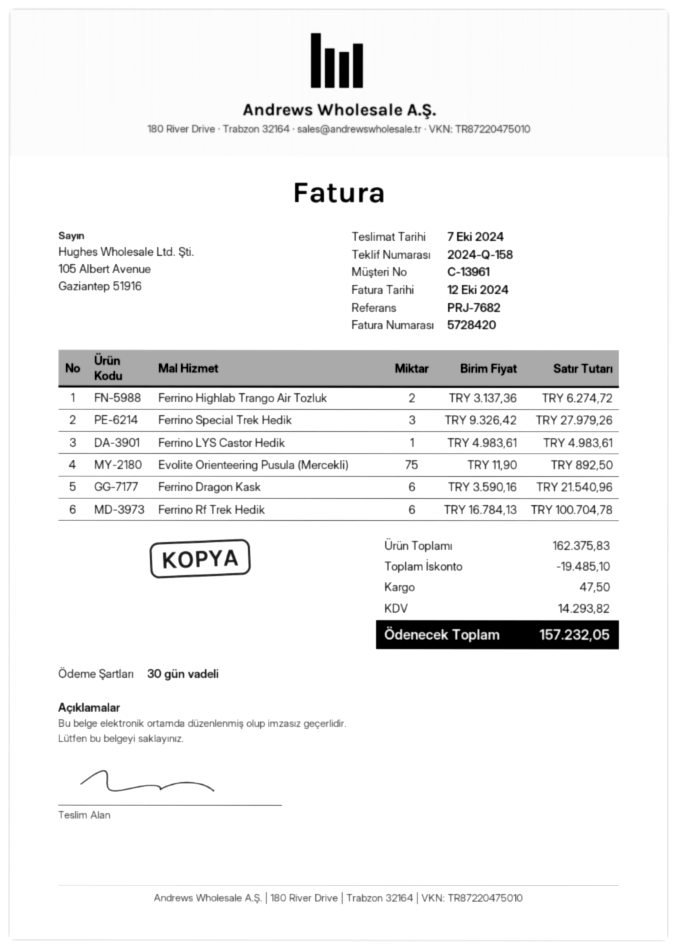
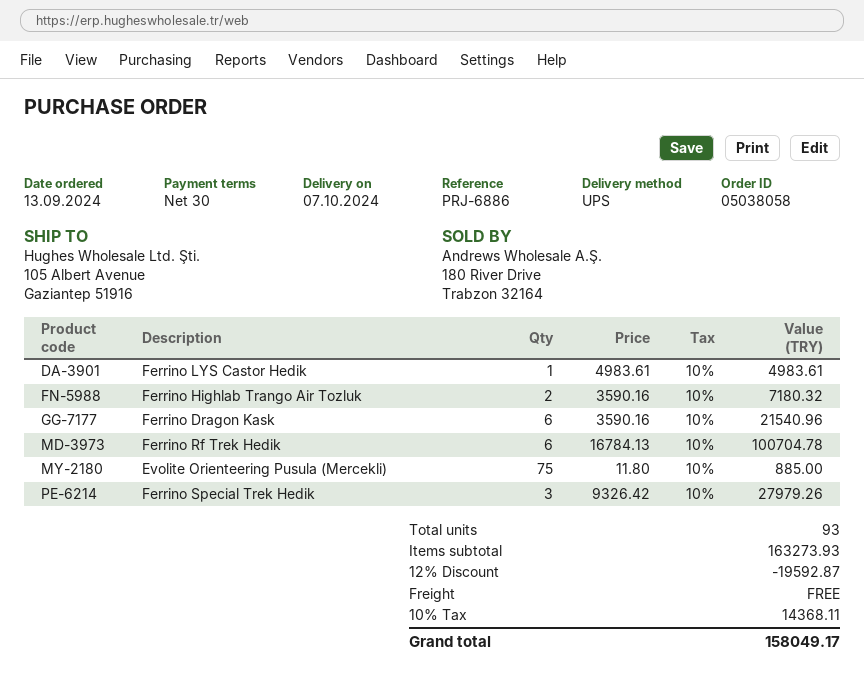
reference: PRJ-7682 -> PRJ-6886
Ferrino Highlab Trango Air Tozluk: 2 x 3137.36 = 6274.72 -> 2 x 3590.16 = 7180.32
Evolite Orienteering Pusula (Mercekli): 75 x 11.90 = 892.50 -> 75 x 11.80 = 885.00
subtotal: 162375.83 -> 163273.93
discount: 19485.10 -> 19592.87
shipping: 47.50 -> 0.00
tax: 14293.82 -> 14368.11
total: 157232.05 -> 158049.17

